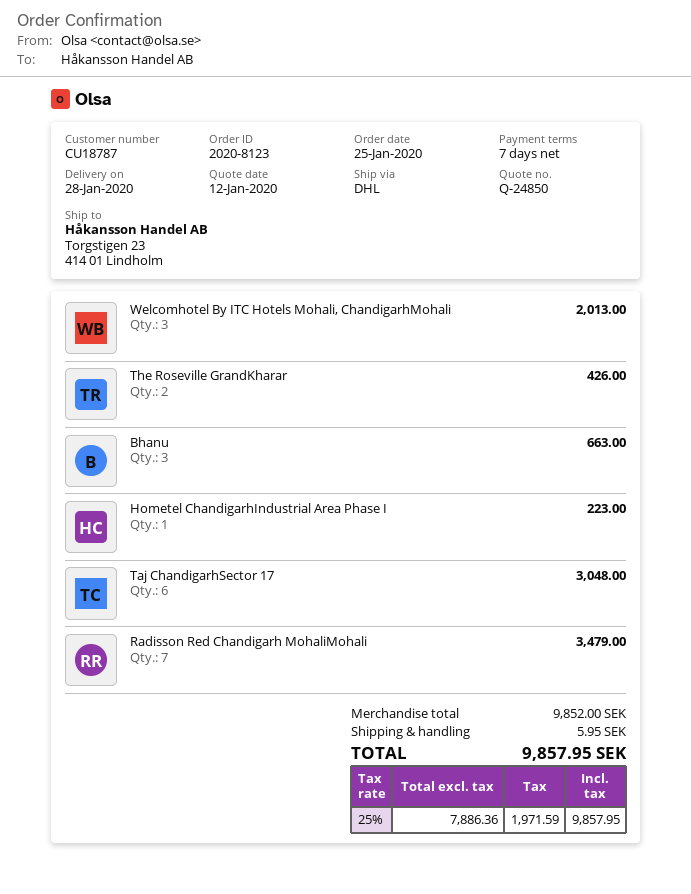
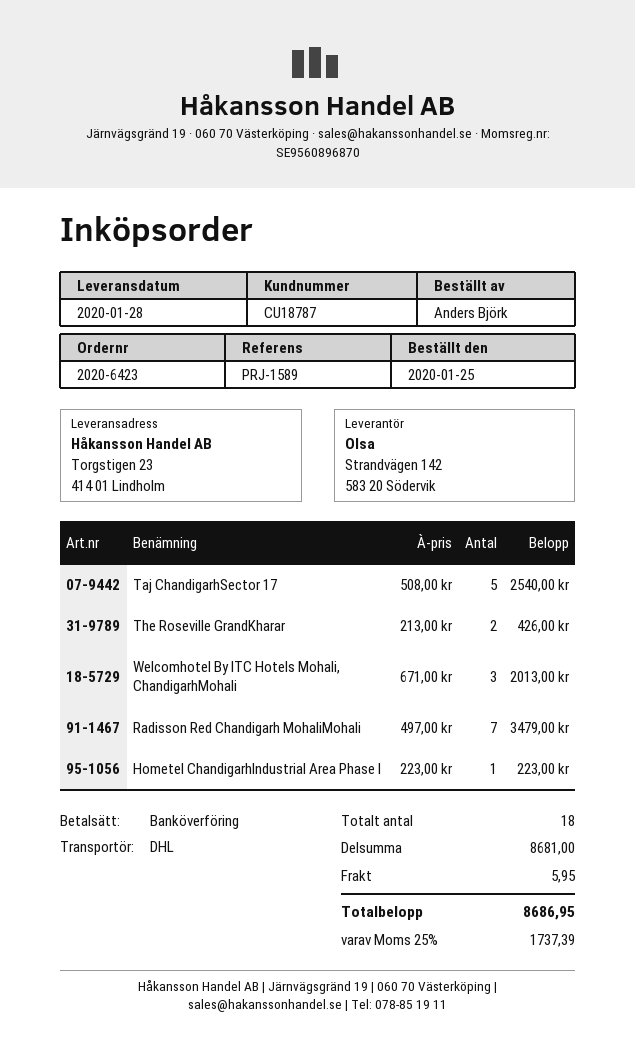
order number: 2020-8123 -> 2020-6423
Bhanu: 3 for 663.00 -> none
Taj ChandigarhSector 17: 6 for 3048.00 -> 5 for 2540.00
subtotal: 9852.00 -> 8681.00
tax: 25% = 1971.59 -> 25% = 1737.39
total: 9857.95 -> 8686.95

